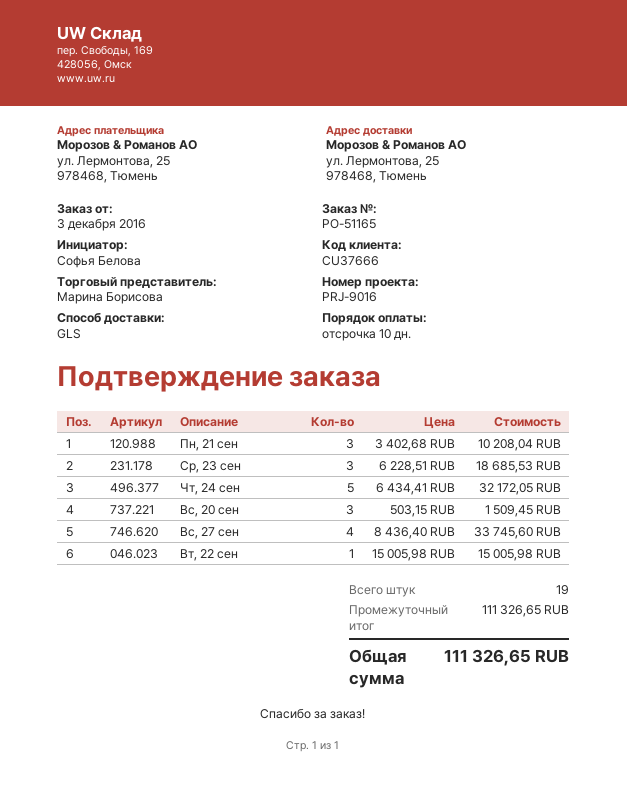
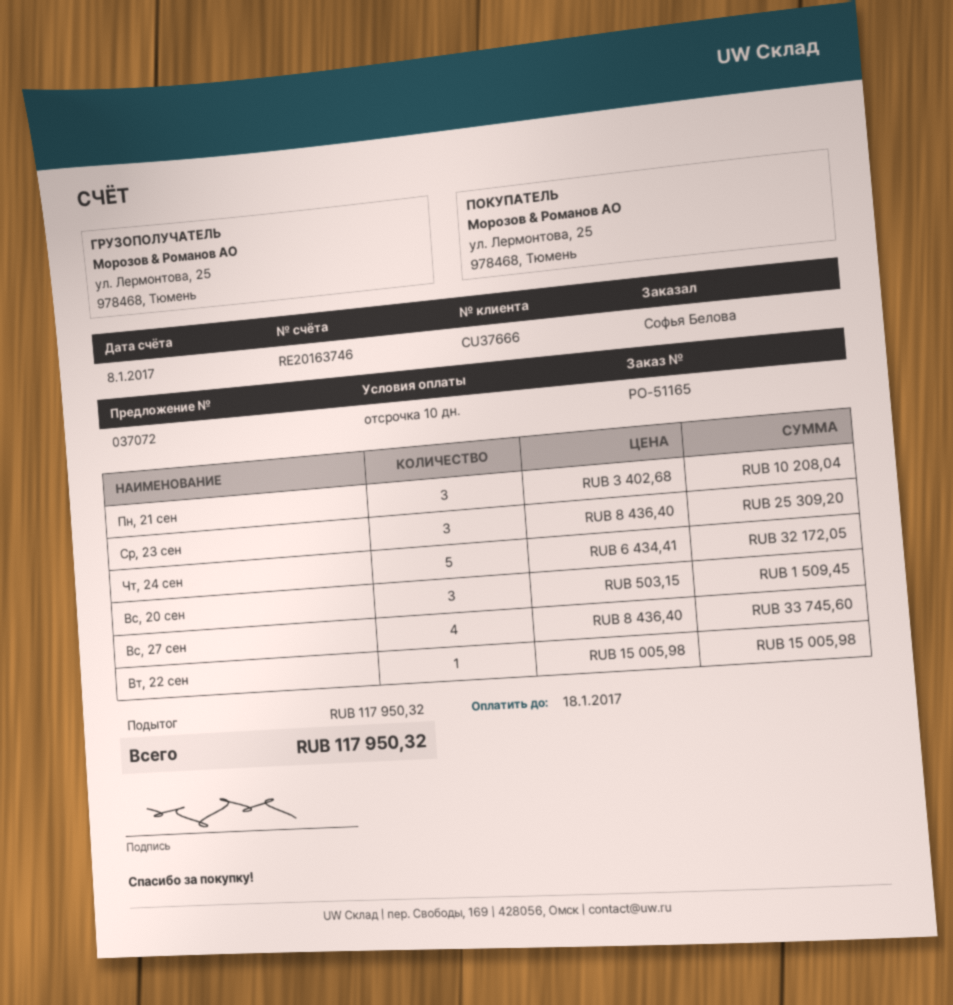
Ср, 23 сен: 3 x 6228.51 = 18685.53 -> 3 x 8436.40 = 25309.20
subtotal: 111326.65 -> 117950.32
total: 111326.65 -> 117950.32

